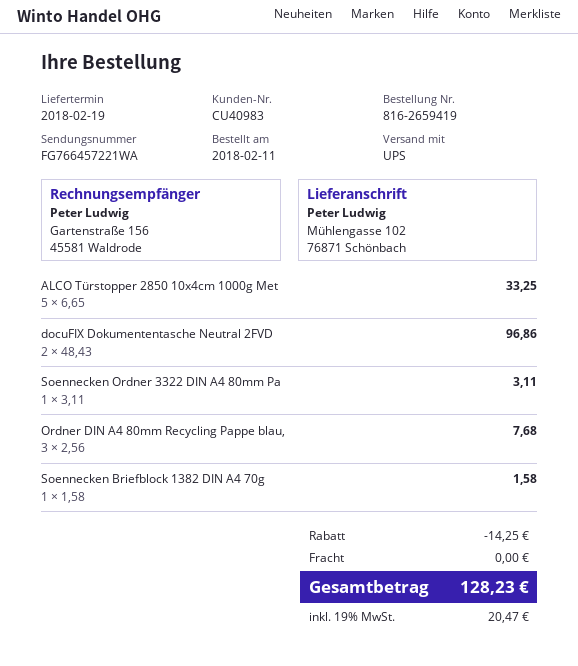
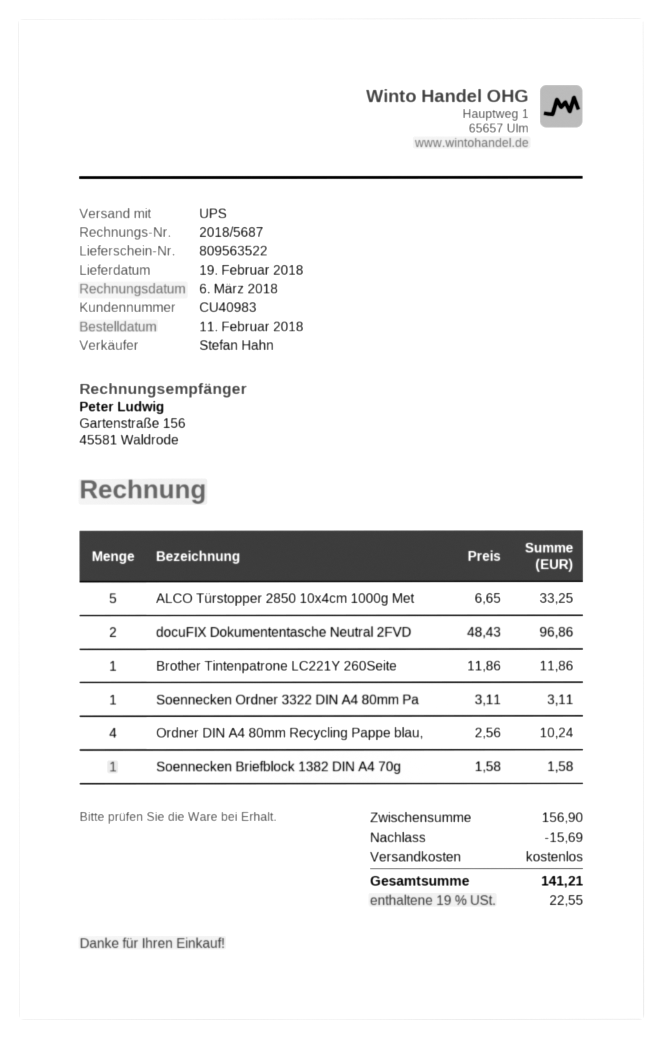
Ordner DIN A4 80mm Recycling Pappe blau,: 3 x 2.56 = 7.68 -> 4 x 2.56 = 10.24
Brother Tintenpatrone LC221Y 260Seite: none -> 1 x 11.86 = 11.86
discount: 14.25 -> 15.69
tax: 19% = 20.47 -> 19% = 22.55
total: 128.23 -> 141.21

